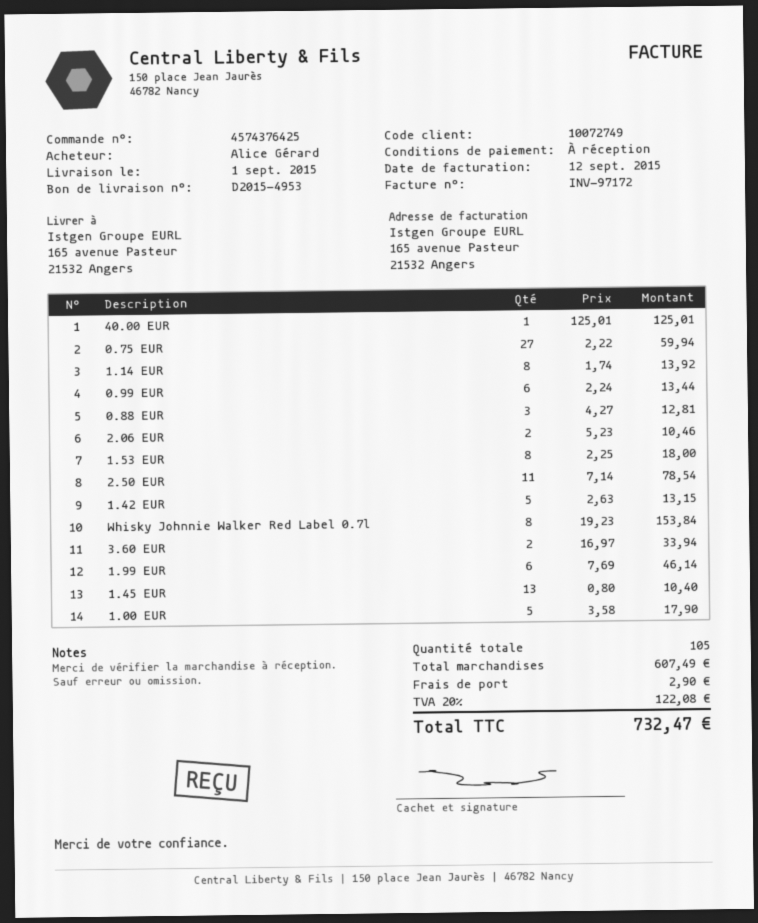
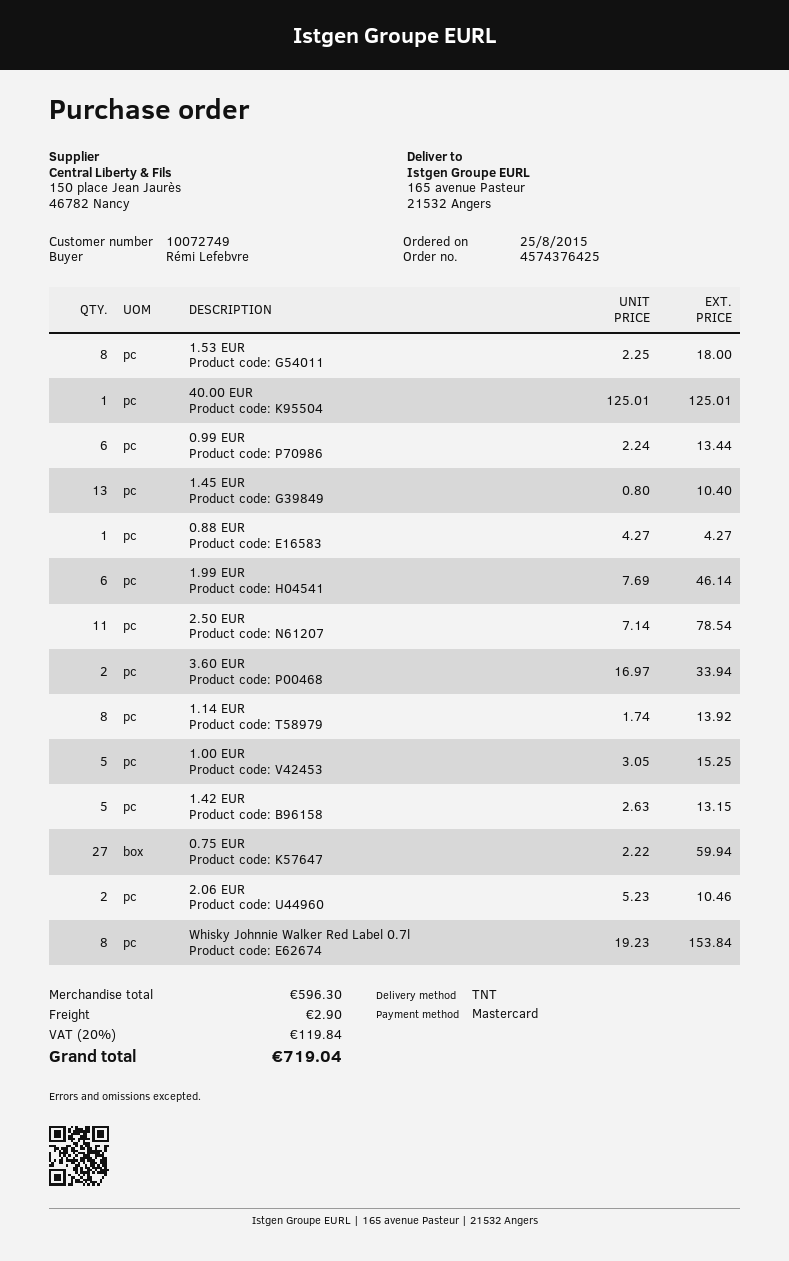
ordered by: Alice Gérard -> Rémi Lefebvre
0.88 EUR: 3 x 4.27 = 12.81 -> 1 x 4.27 = 4.27
1.00 EUR: 5 x 3.58 = 17.90 -> 5 x 3.05 = 15.25
subtotal: 607.49 -> 596.30
tax: 20% = 122.08 -> 20% = 119.84
total: 732.47 -> 719.04

